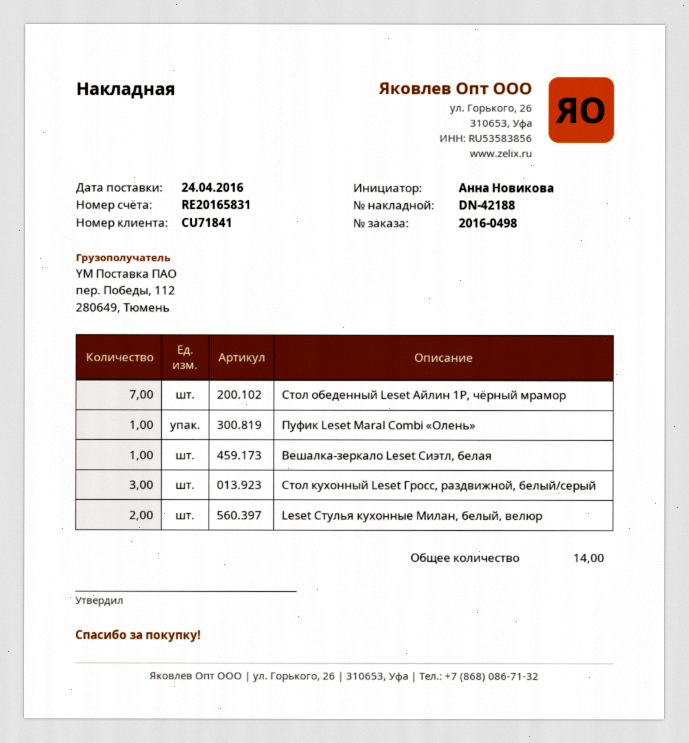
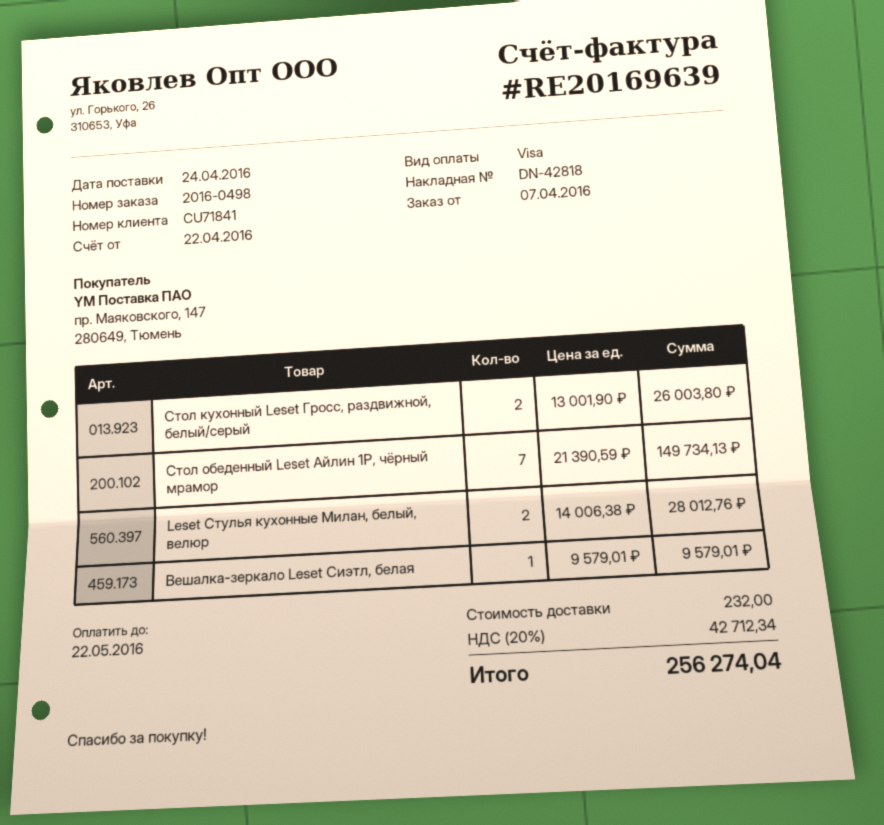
delivery note number: DN-42188 -> DN-42818
invoice number: RE20165831 -> RE20169639
Пуфик Leset Maral Combi «Олень»: 1 -> none
Стол кухонный Leset Гросс, раздвижной, белый/серый: 3 -> 2

